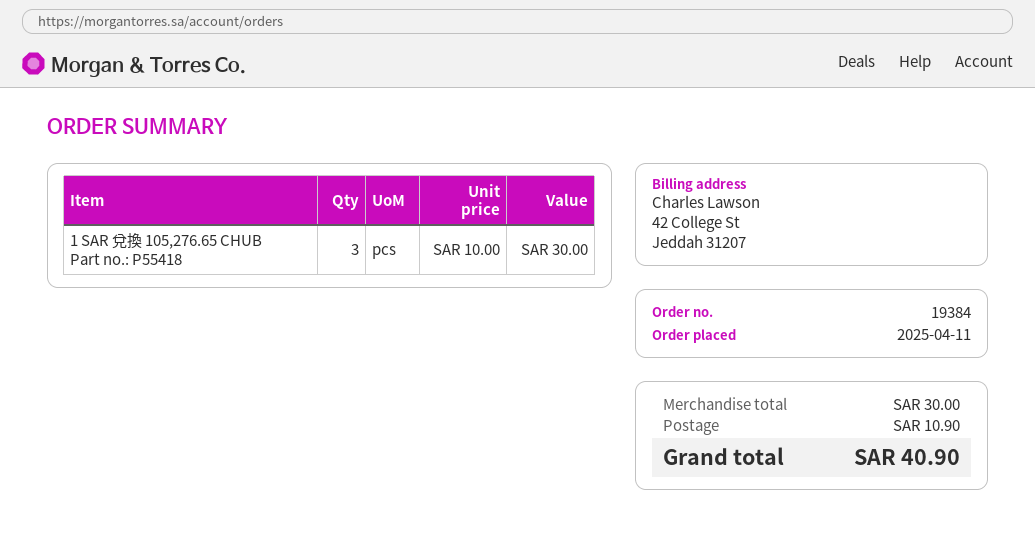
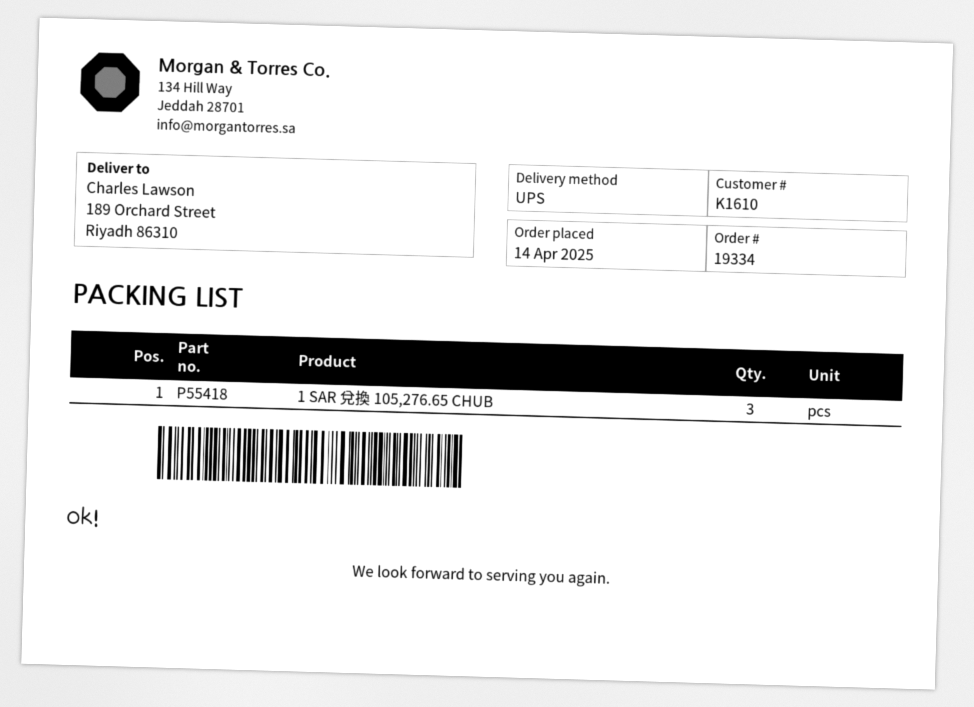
order number: 19384 -> 19334
order date: 2025-04-11 -> 2025-04-14

